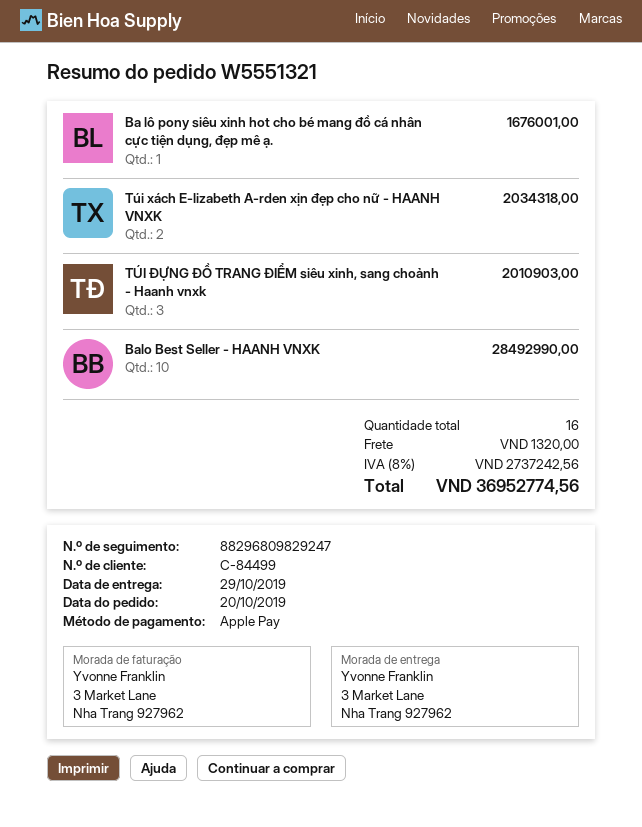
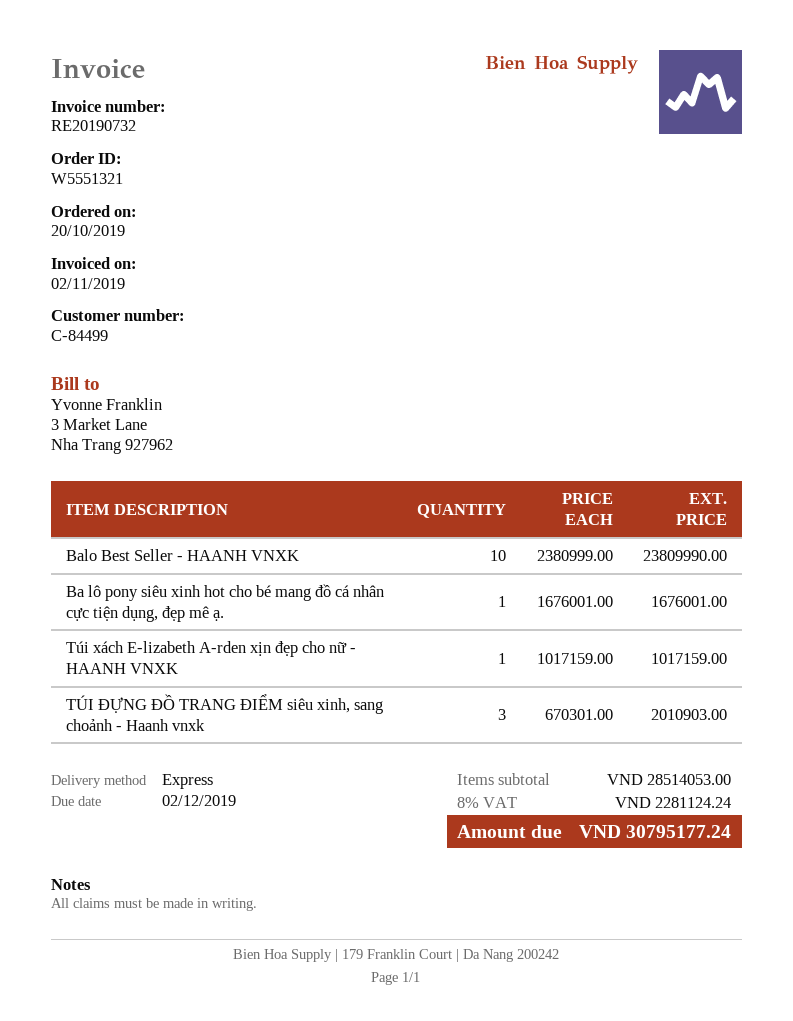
Túi xách E-lizabeth A-rden xịn đẹp cho nữ - HAANH VNXK: 2 for 2034318.00 -> 1 for 1017159.00
Balo Best Seller - HAANH VNXK: 10 for 28492990.00 -> 10 for 23809990.00
shipping: 1320.00 -> none
tax: 8% = 2737242.56 -> 8% = 2281124.24
total: 36952774.56 -> 30795177.24

